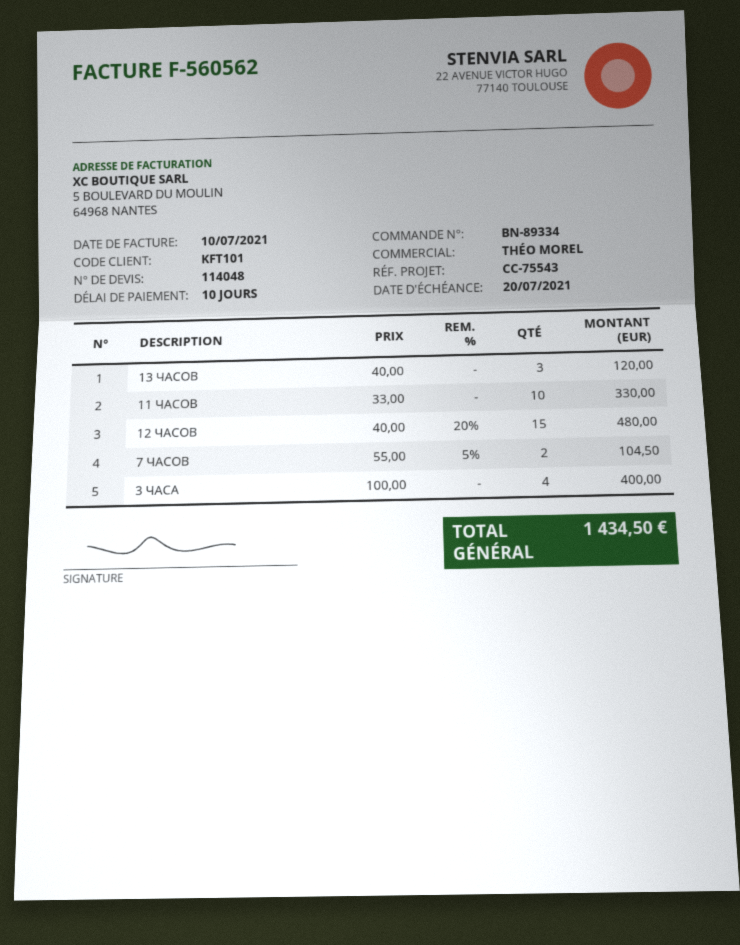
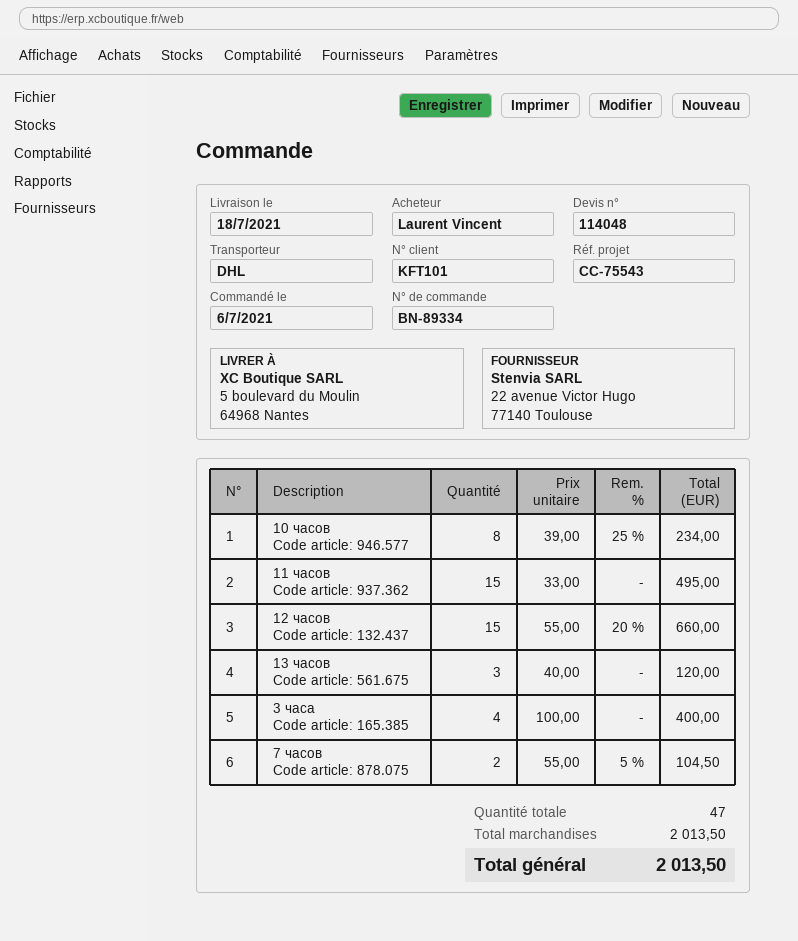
11 ЧАСОВ: 10 x 33.00 = 330.00 -> 15 x 33.00 = 495.00
12 ЧАСОВ: 15 x 40.00 - 20% = 480.00 -> 15 x 55.00 - 20% = 660.00
10 часов: none -> 8 x 39.00 - 25% = 234.00
total: 1434.50 -> 2013.50

